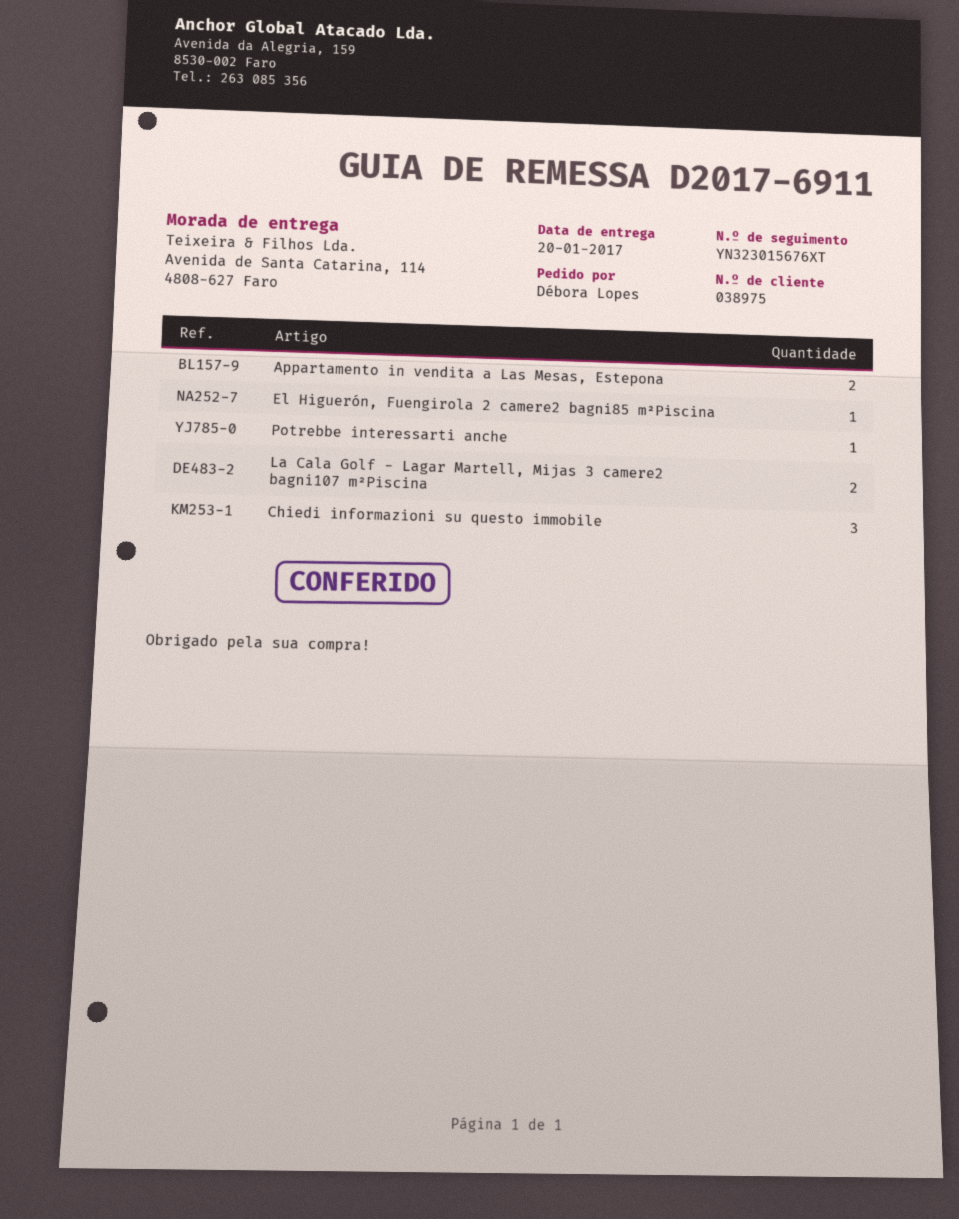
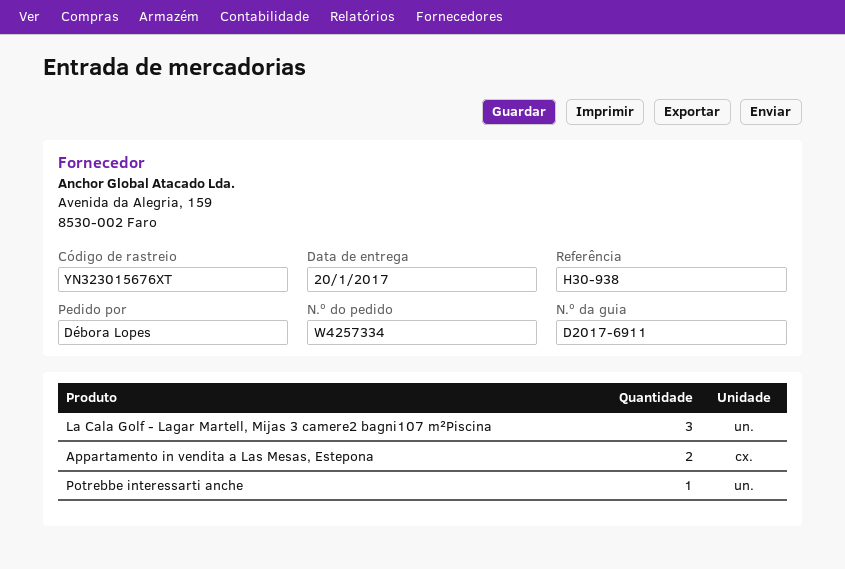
El Higuerón, Fuengirola 2 camere2 bagni85 m²Piscina: 1 -> none
La Cala Golf - Lagar Martell, Mijas 3 camere2 bagni107 m²Piscina: 2 -> 3
Chiedi informazioni su questo immobile: 3 -> none

